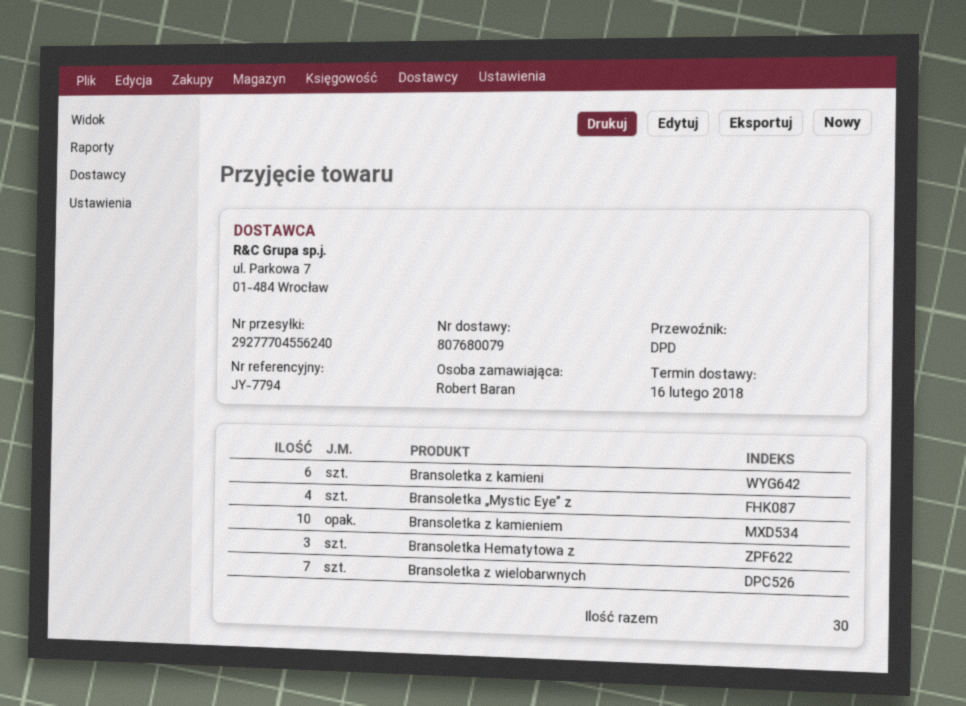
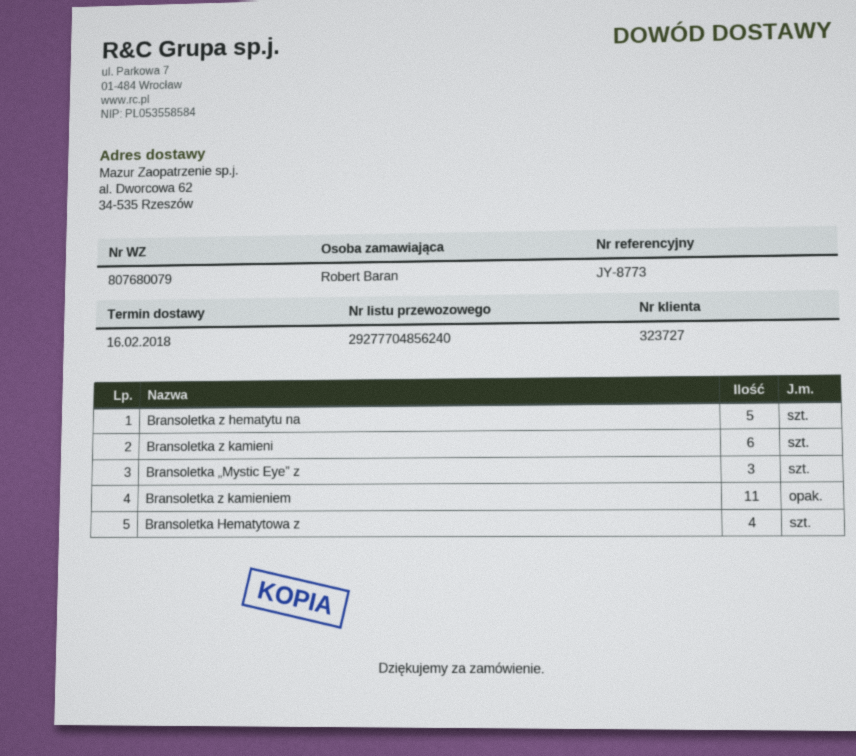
reference: JY-7794 -> JY-8773
tracking number: 29277704556240 -> 29277704856240
Bransoletka „Mystic Eye” z: 4 -> 3
Bransoletka z kamieniem: 10 -> 11
Bransoletka Hematytowa z: 3 -> 4
Bransoletka z wielobarwnych: 7 -> none
Bransoletka z hematytu na: none -> 5

